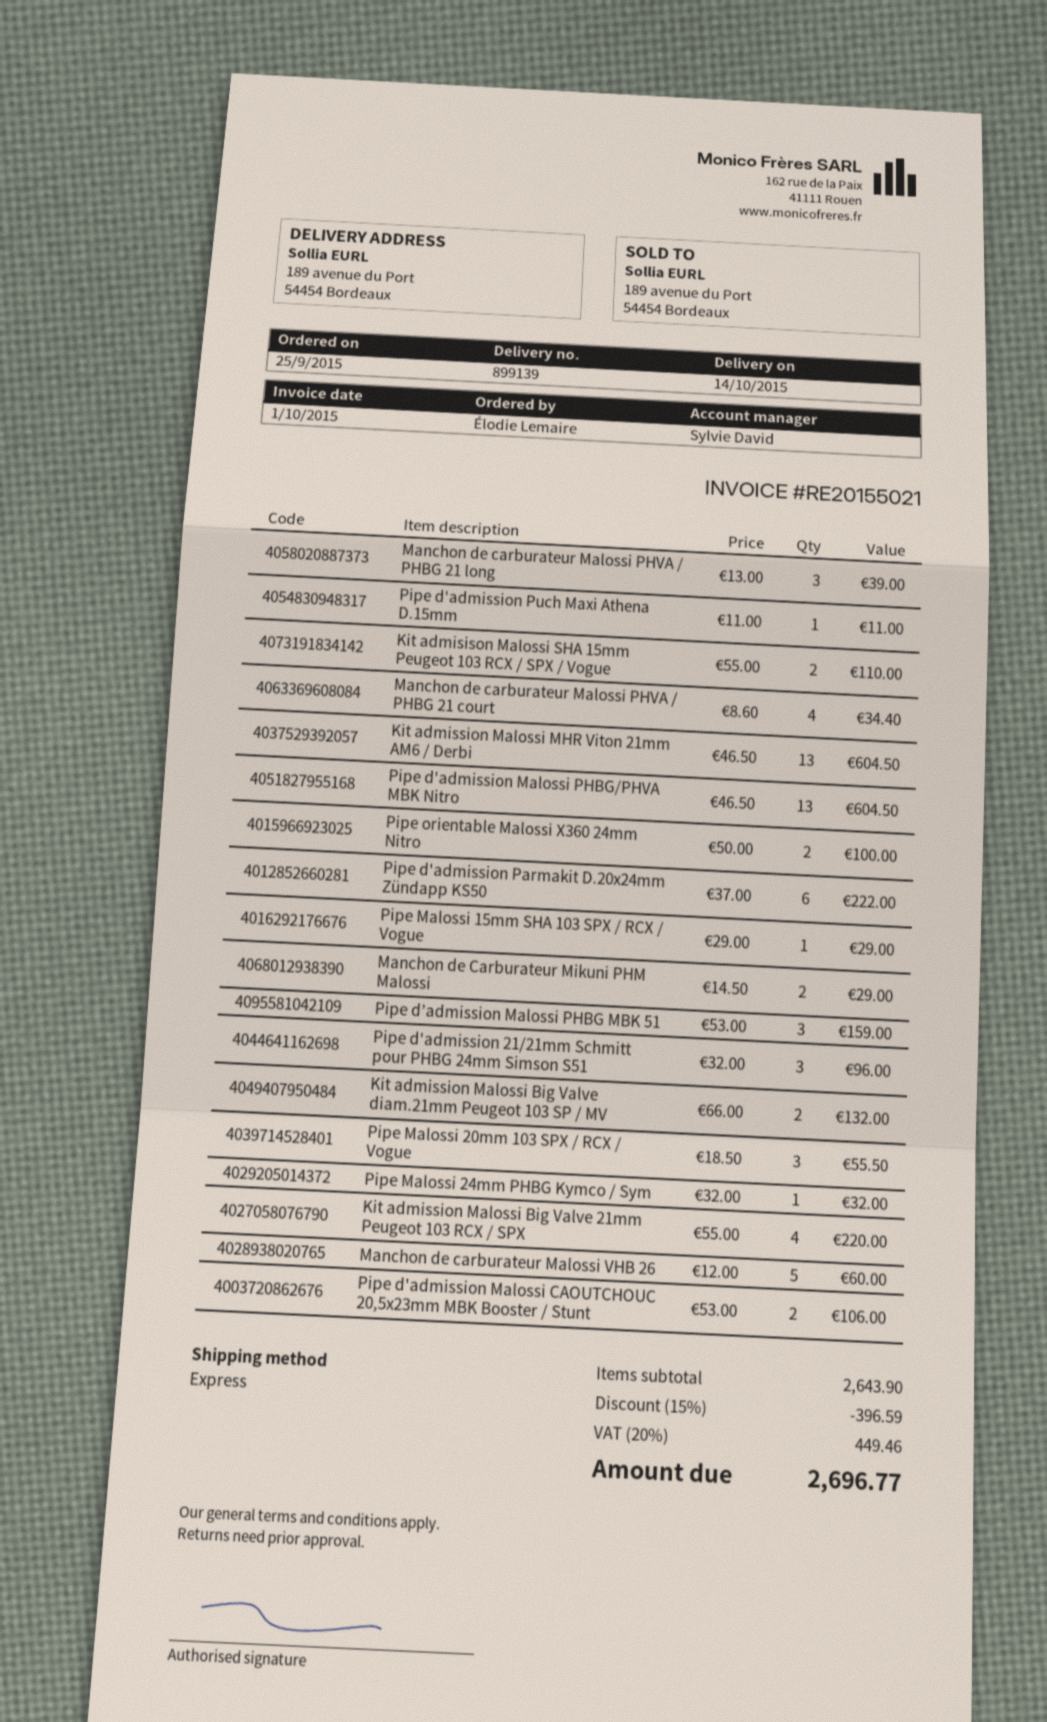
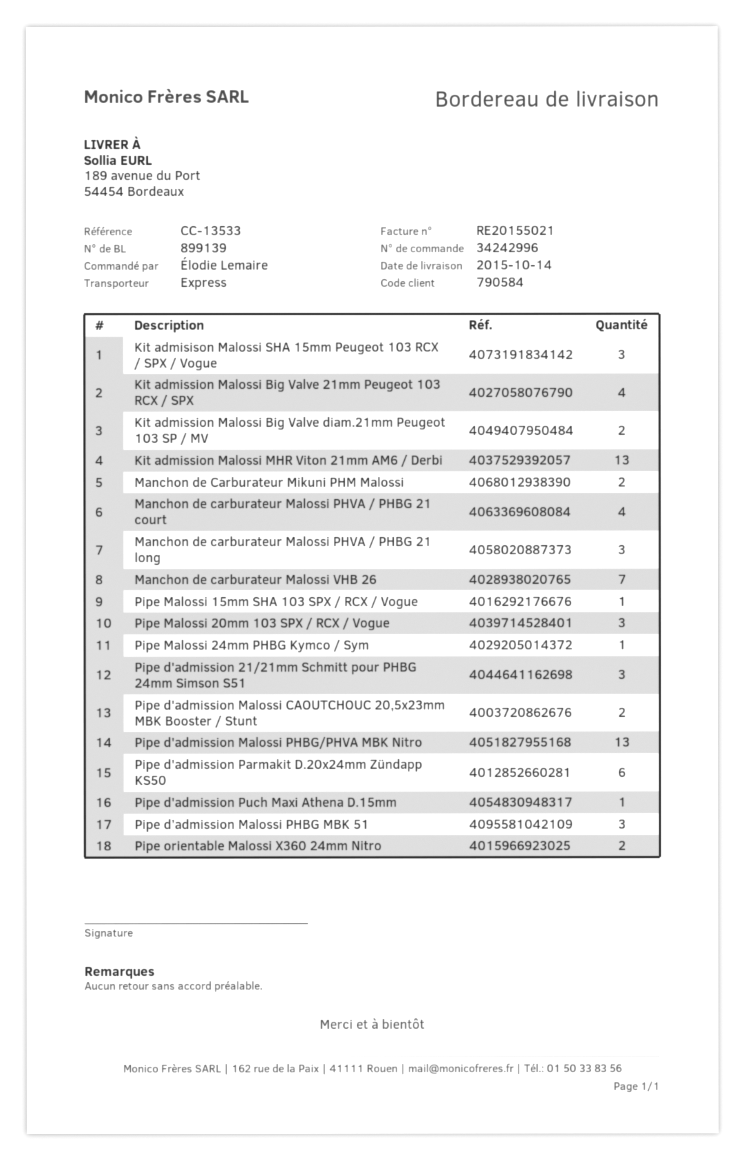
Kit admisison Malossi SHA 15mm Peugeot 103 RCX / SPX / Vogue: 2 -> 3
Manchon de carburateur Malossi VHB 26: 5 -> 7

